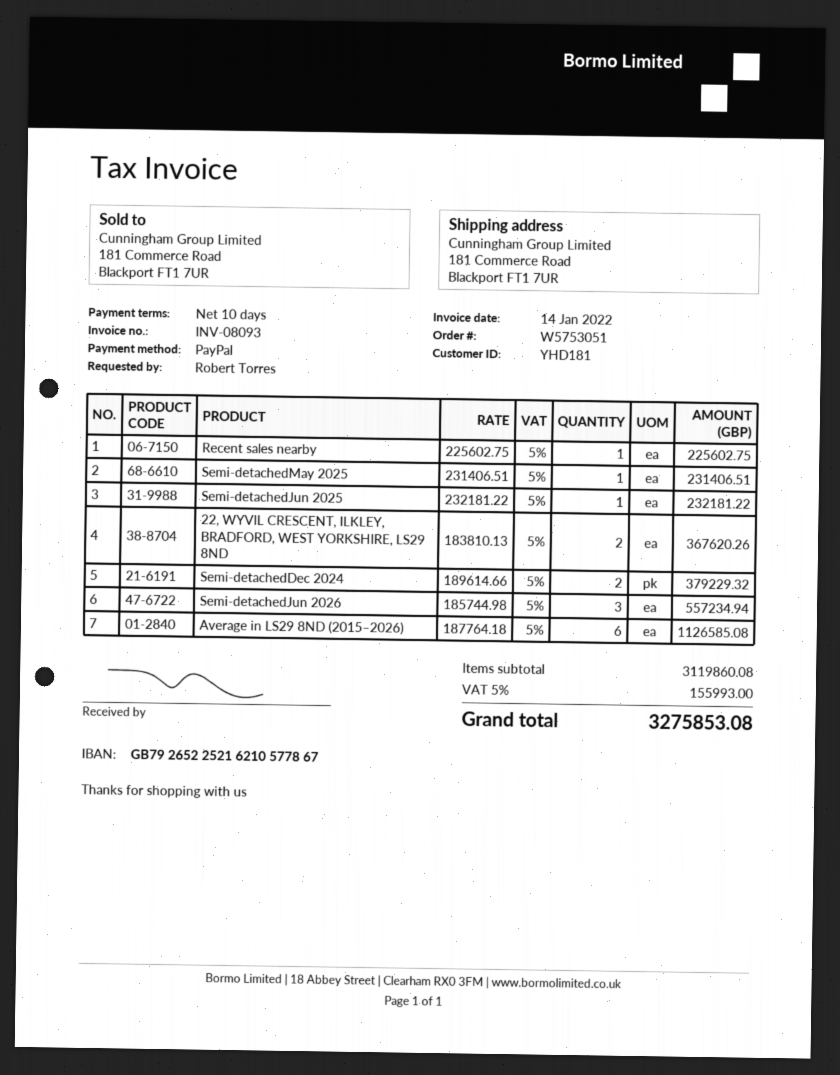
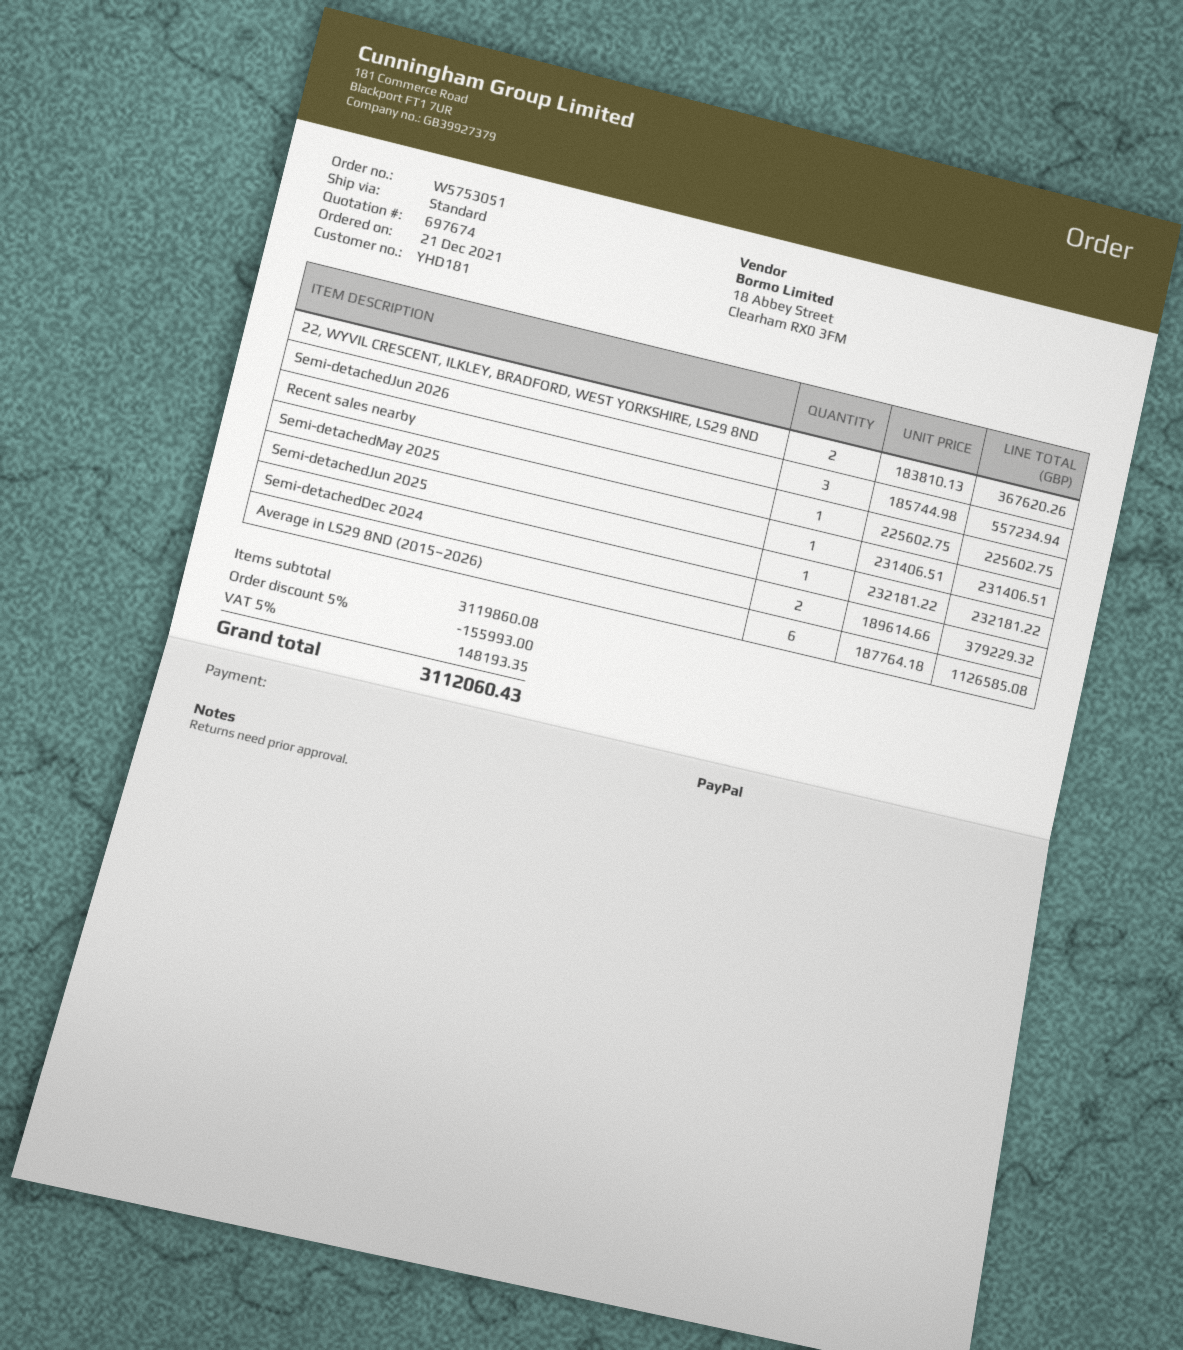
discount: none -> 5% = 155993.00
tax: 5% = 155993.00 -> 5% = 148193.35
total: 3275853.08 -> 3112060.43

